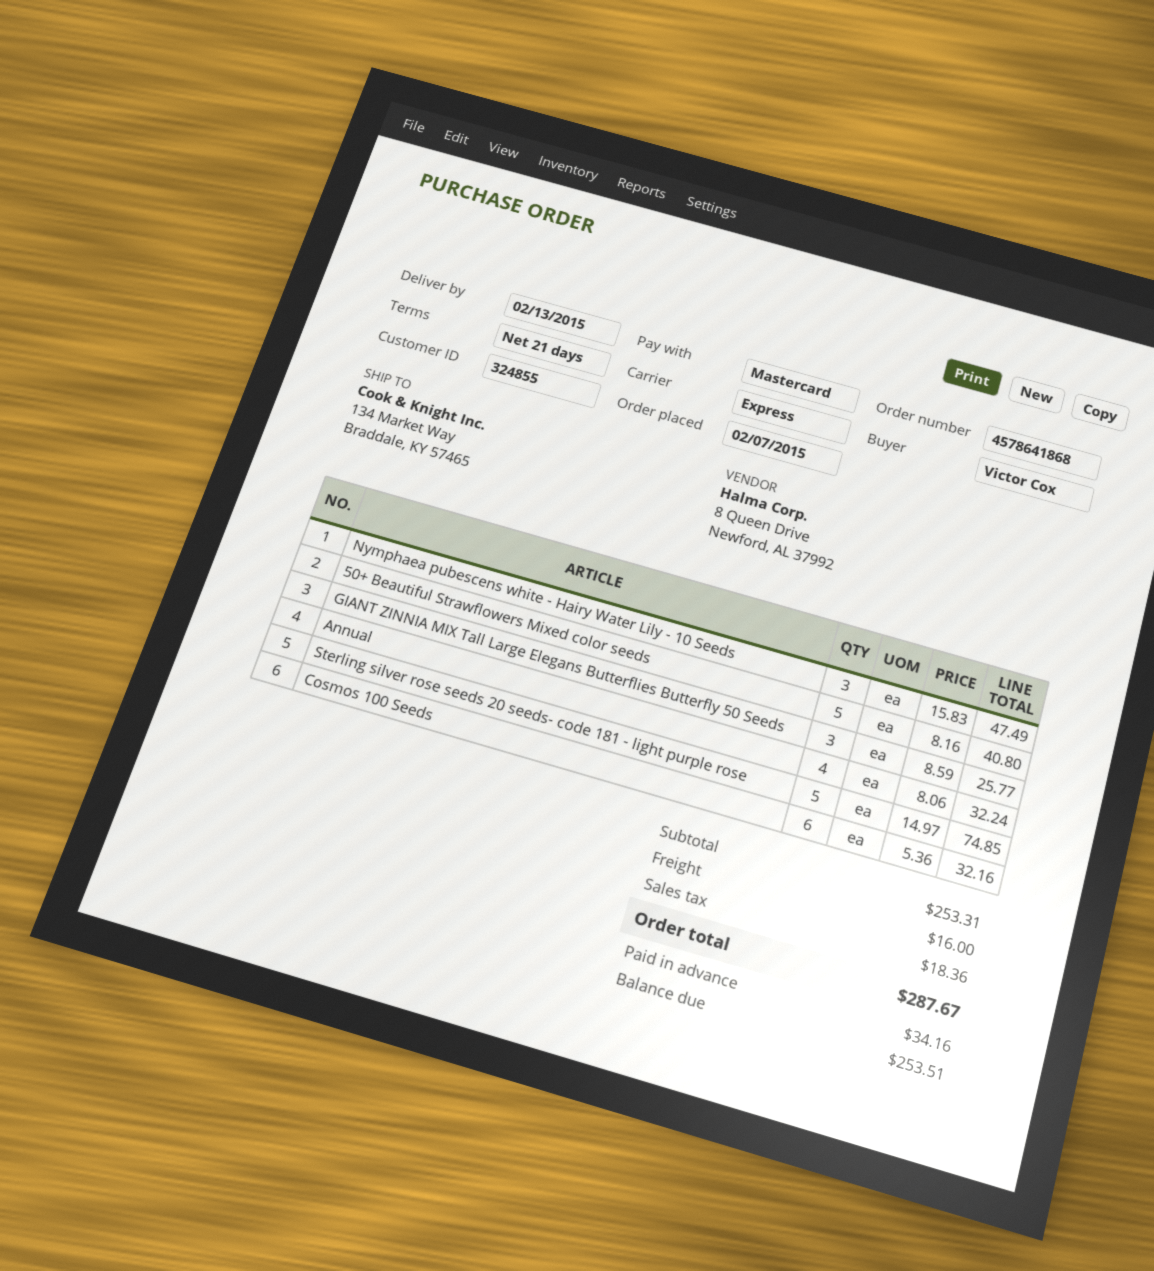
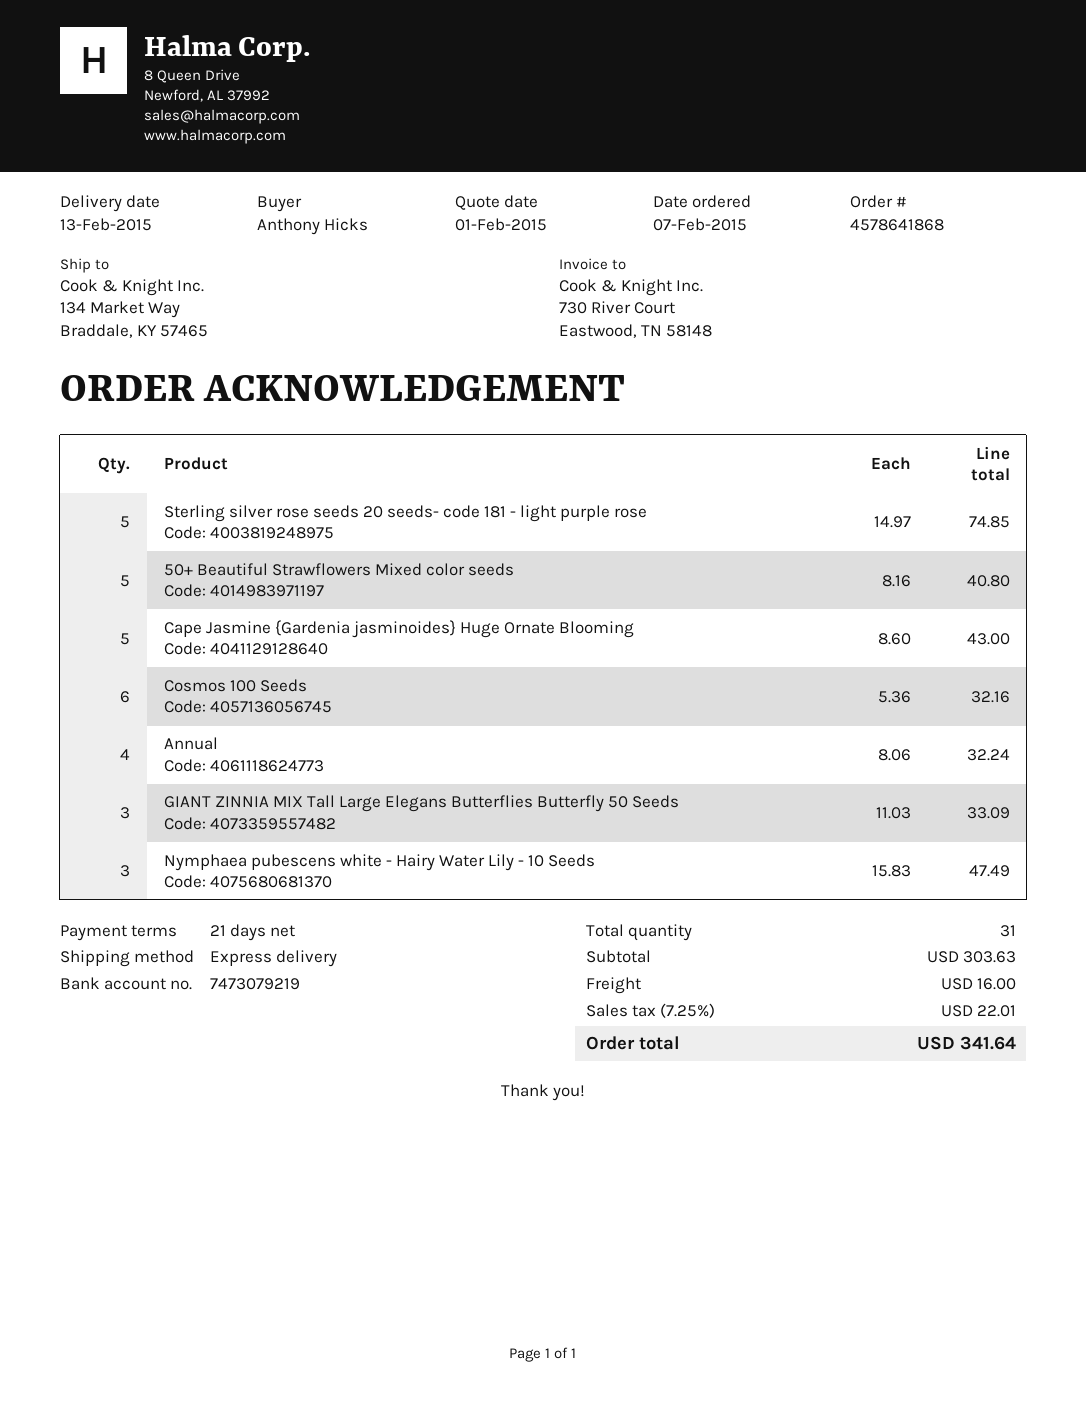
ordered by: Victor Cox -> Anthony Hicks
GIANT ZINNIA MIX Tall Large Elegans Butterflies Butterfly 50 Seeds: 3 x 8.59 = 25.77 -> 3 x 11.03 = 33.09
Cape Jasmine {Gardenia jasminoides} Huge Ornate Blooming: none -> 5 x 8.60 = 43.00
subtotal: 253.31 -> 303.63
tax: 18.36 -> 22.01
total: 287.67 -> 341.64

